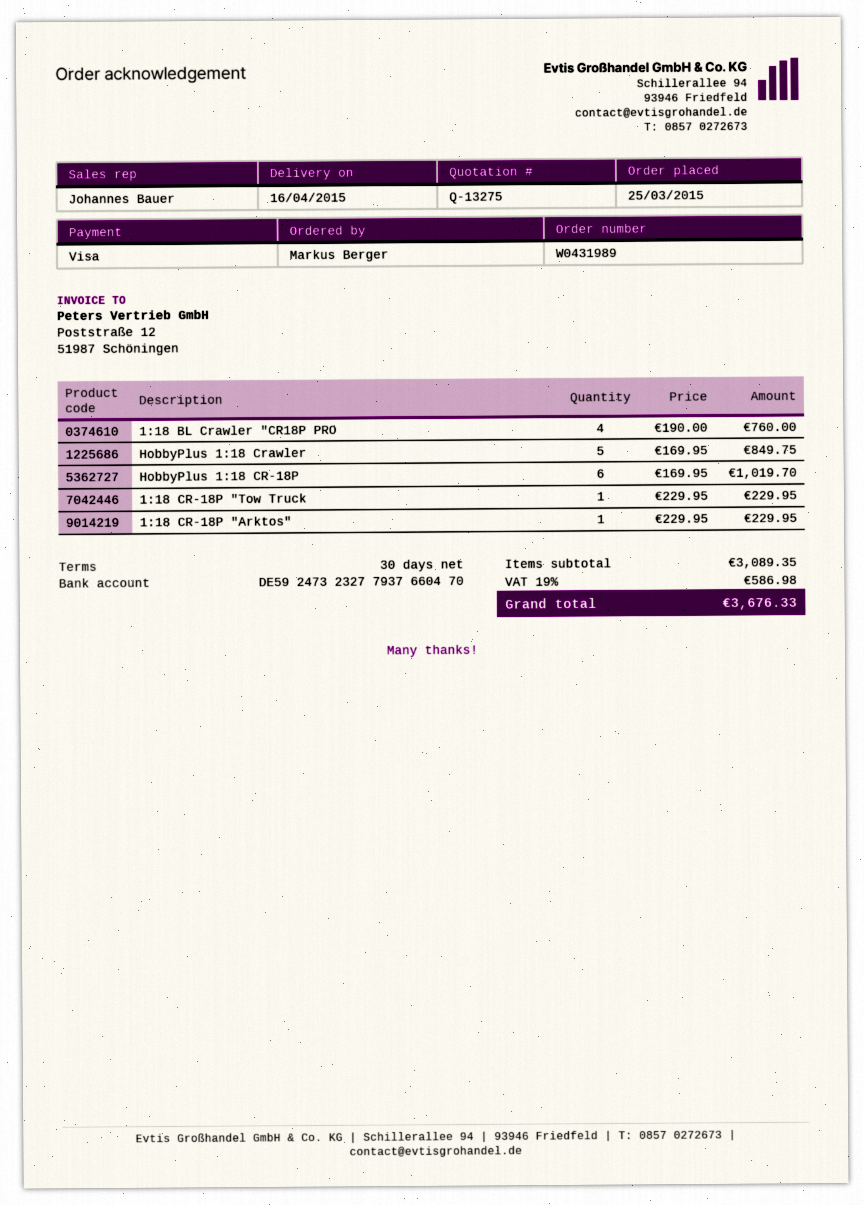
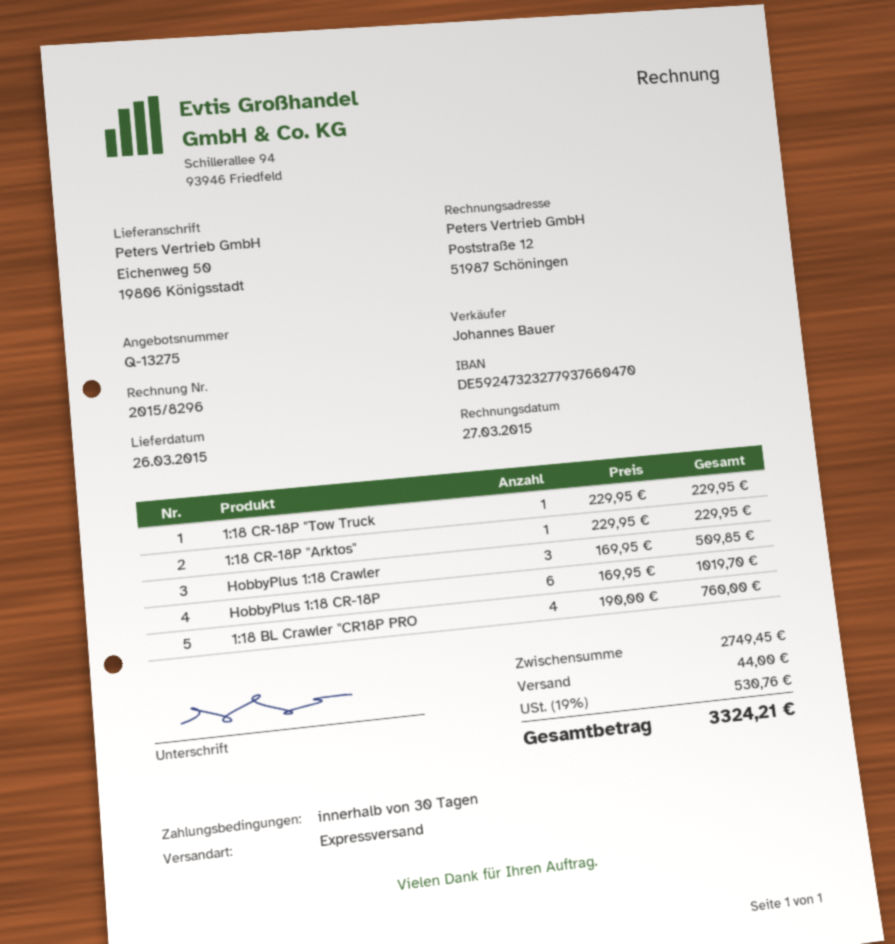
delivery date: 2015-04-16 -> 2015-03-26
HobbyPlus 1:18 Crawler: 5 x 169.95 = 849.75 -> 3 x 169.95 = 509.85
subtotal: 3089.35 -> 2749.45
shipping: none -> 44.00
tax: 19% = 586.98 -> 19% = 530.76
total: 3676.33 -> 3324.21

